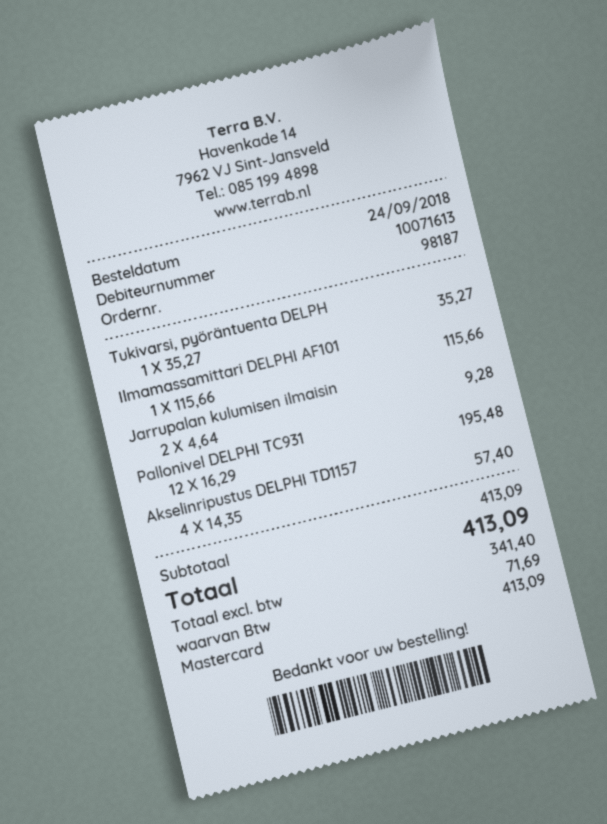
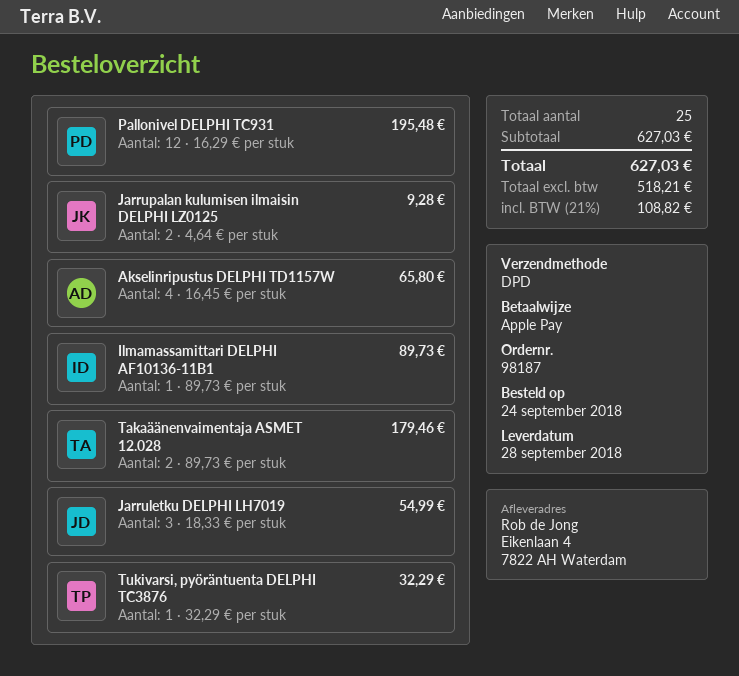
payment method: Mastercard -> Apple Pay
Tukivarsi, pyöräntuenta DELPH: 1 x 35.27 = 35.27 -> 1 x 32.29 = 32.29
Ilmamassamittari DELPHI AF101: 1 x 115.66 = 115.66 -> 1 x 89.73 = 89.73
Akselinripustus DELPHI TD1157: 4 x 14.35 = 57.40 -> 4 x 16.45 = 65.80
Takaäänenvaimentaja ASMET 12.028: none -> 2 x 89.73 = 179.46
Jarruletku DELPHI LH7019: none -> 3 x 18.33 = 54.99
subtotal: 413.09 -> 627.03
net: 341.40 -> 518.21
tax: 71.69 -> 108.82
total: 413.09 -> 627.03

